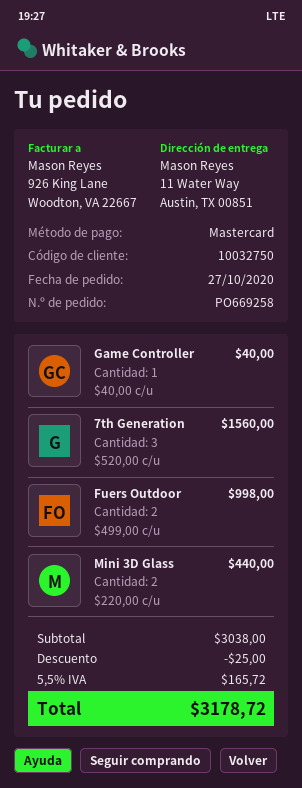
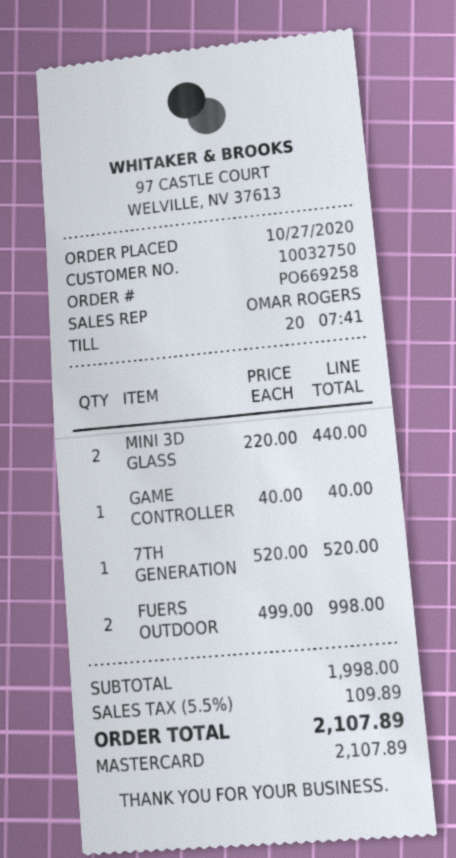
7th Generation: 3 x 520.00 = 1560.00 -> 1 x 520.00 = 520.00
subtotal: 3038.00 -> 1998.00
discount: 25.00 -> none
tax: 5.5% = 165.72 -> 5.5% = 109.89
total: 3178.72 -> 2107.89

